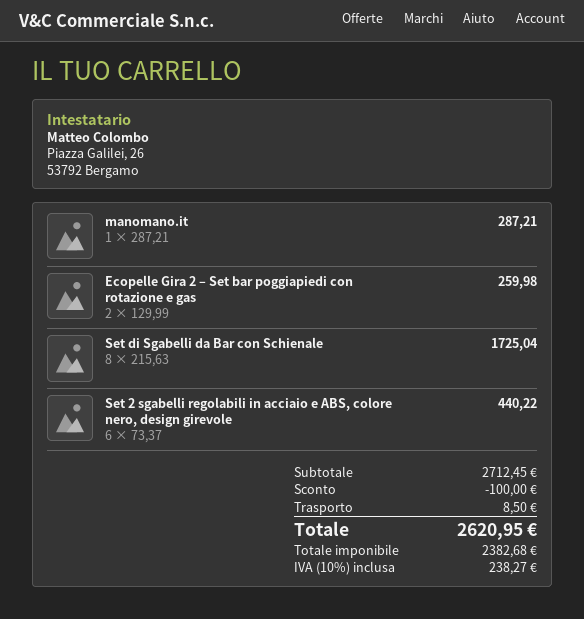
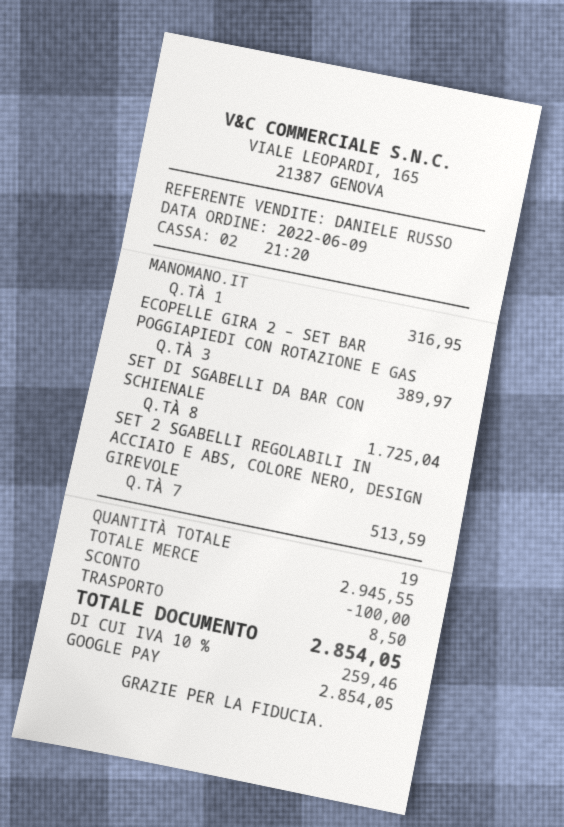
manomano.it: 1 for 287.21 -> 1 for 316.95
Ecopelle Gira 2 – Set bar poggiapiedi con rotazione e gas: 2 for 259.98 -> 3 for 389.97
Set 2 sgabelli regolabili in acciaio e ABS, colore nero, design girevole: 6 for 440.22 -> 7 for 513.59
subtotal: 2712.45 -> 2945.55
tax: 10% = 238.27 -> 10% = 259.46
total: 2620.95 -> 2854.05

